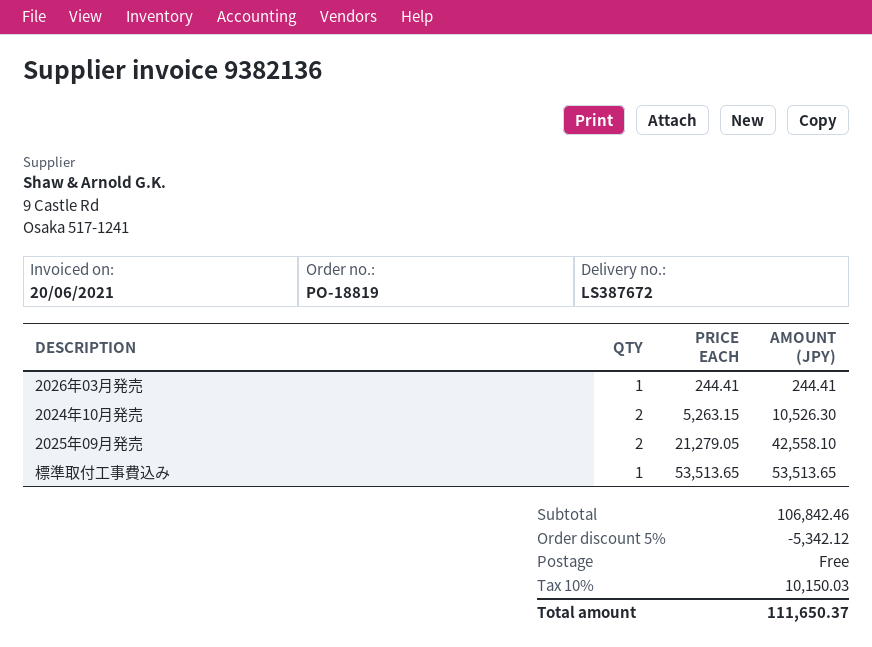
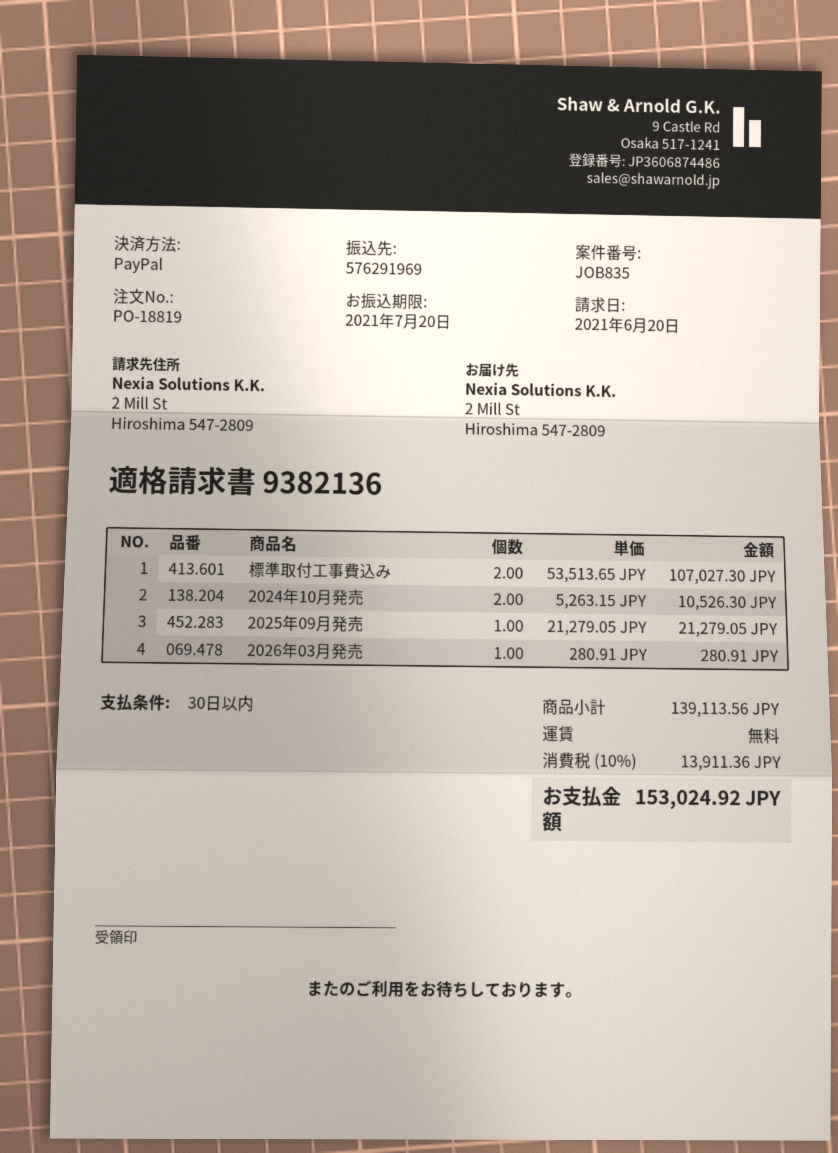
2026年03月発売: 1 x 244.41 = 244.41 -> 1 x 280.91 = 280.91
2025年09月発売: 2 x 21279.05 = 42558.10 -> 1 x 21279.05 = 21279.05
標準取付工事費込み: 1 x 53513.65 = 53513.65 -> 2 x 53513.65 = 107027.30
subtotal: 106842.46 -> 139113.56
discount: 5% = 5342.12 -> none
tax: 10% = 10150.03 -> 10% = 13911.36
total: 111650.37 -> 153024.92

